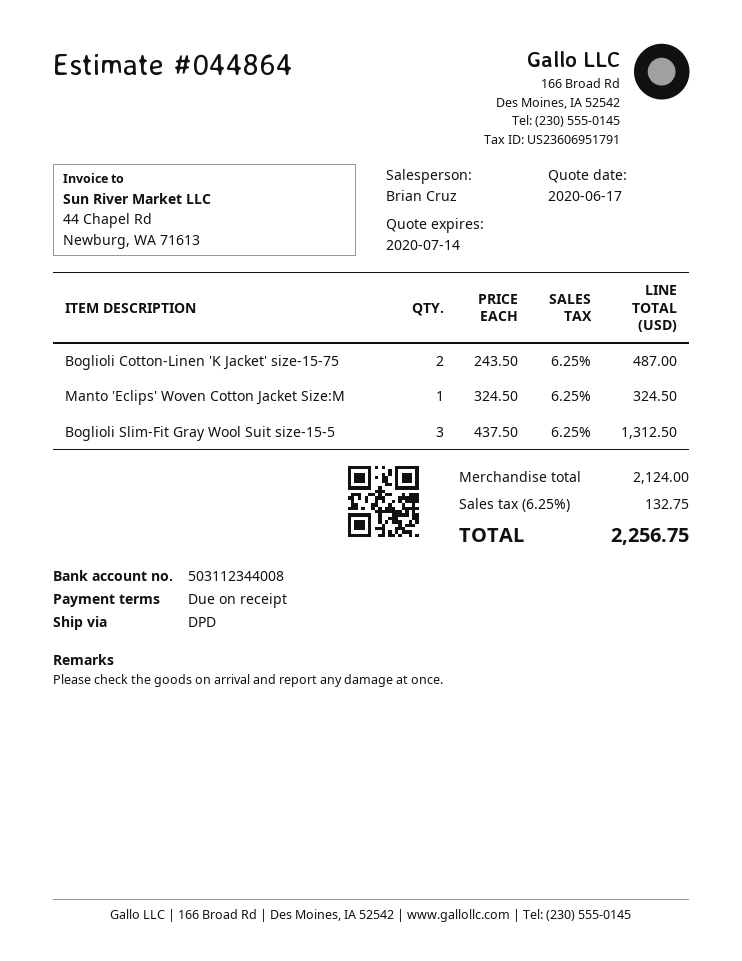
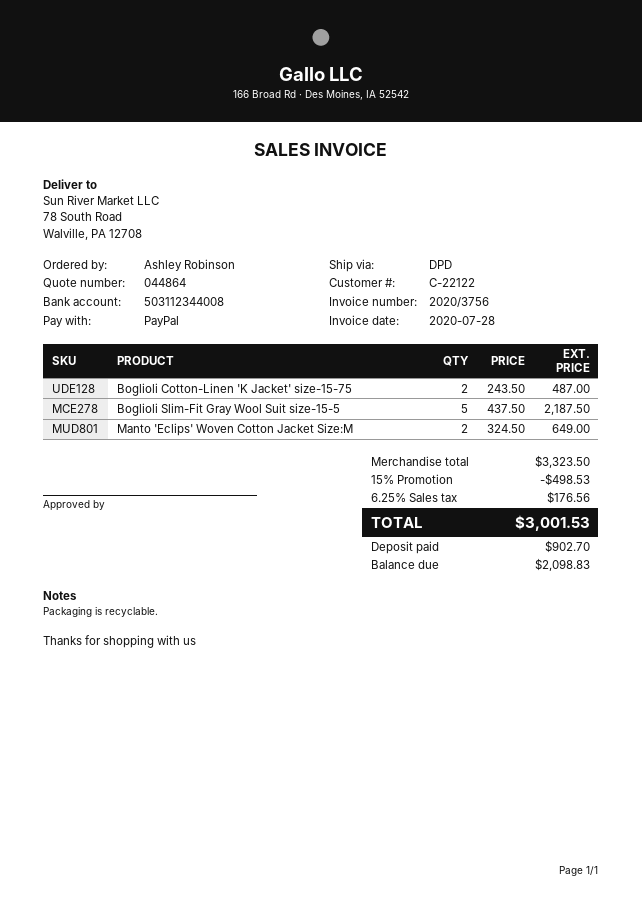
Manto 'Eclips' Woven Cotton Jacket Size:M: 1 x 324.50 = 324.50 -> 2 x 324.50 = 649.00
Boglioli Slim-Fit Gray Wool Suit size-15-5: 3 x 437.50 = 1312.50 -> 5 x 437.50 = 2187.50
subtotal: 2124.00 -> 3323.50
discount: none -> 15% = 498.53
tax: 6.25% = 132.75 -> 6.25% = 176.56
total: 2256.75 -> 3001.53

